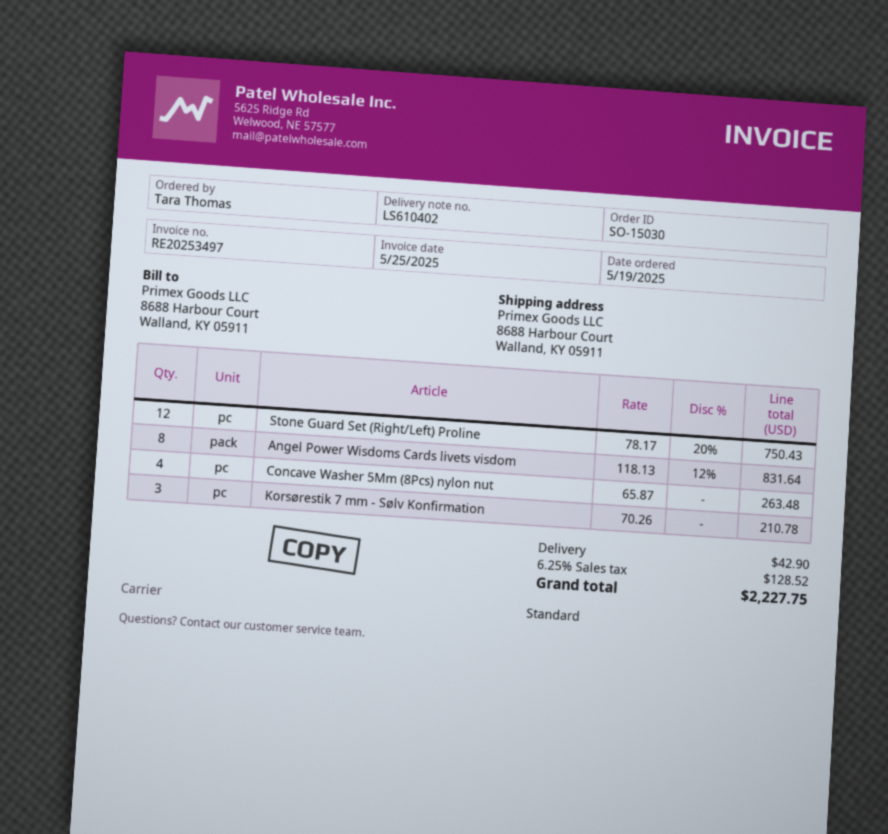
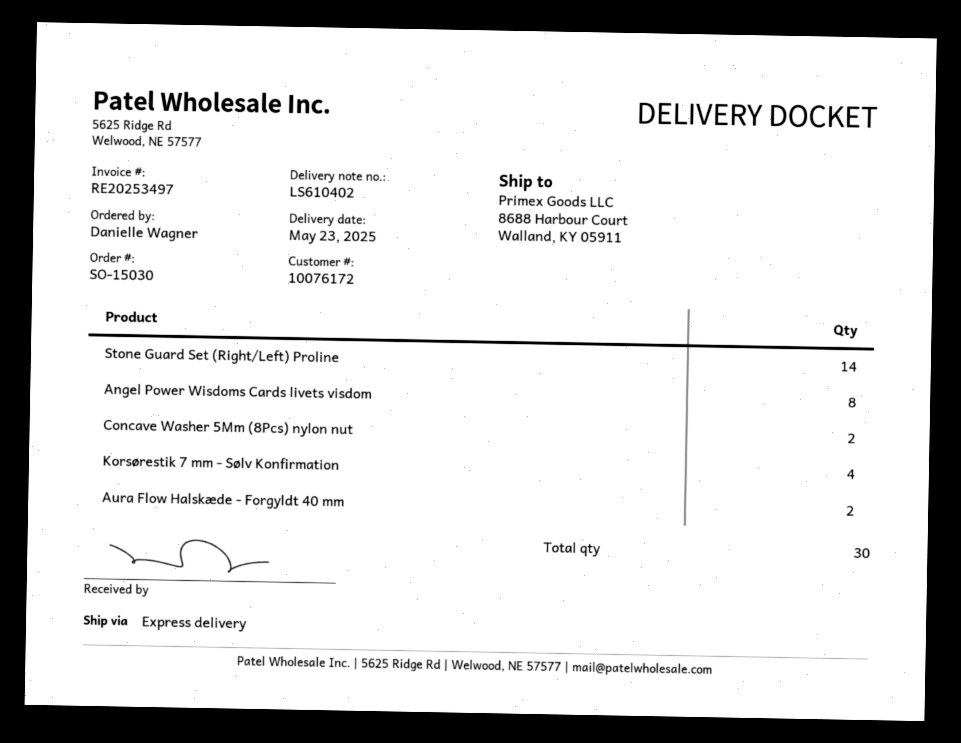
ordered by: Tara Thomas -> Danielle Wagner
shipping method: standard -> express
Stone Guard Set (Right/Left) Proline: 12 -> 14
Concave Washer 5Mm (8Pcs) nylon nut: 4 -> 2
Korsørestik 7 mm - Sølv Konfirmation: 3 -> 4
Aura Flow Halskæde - Forgyldt 40 mm: none -> 2

